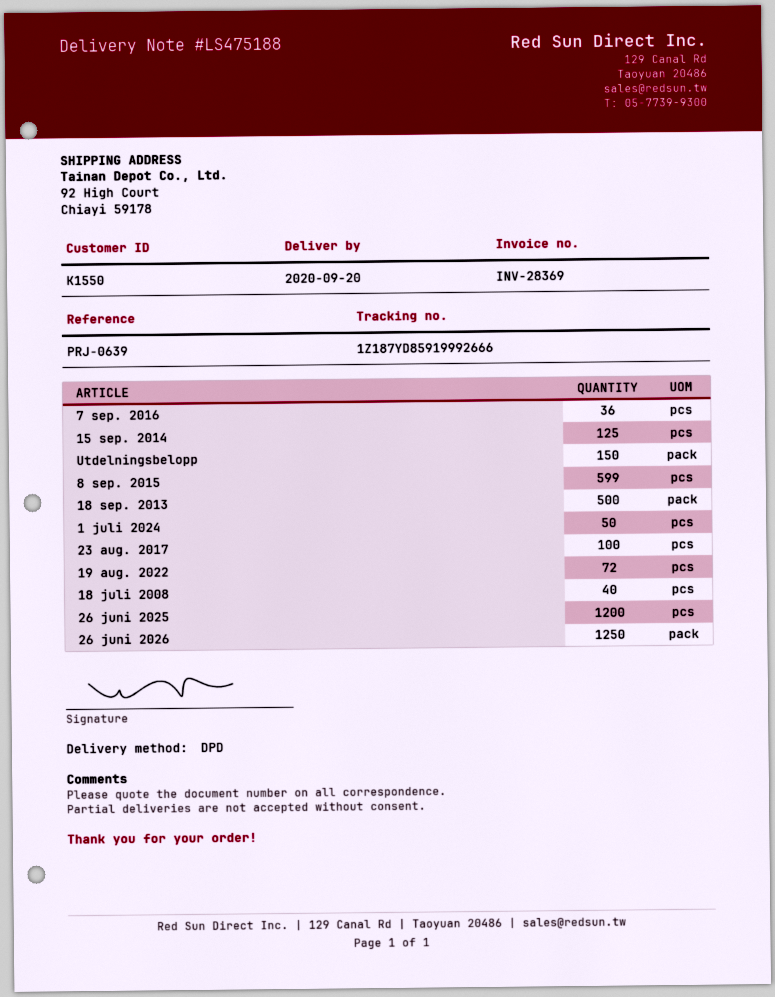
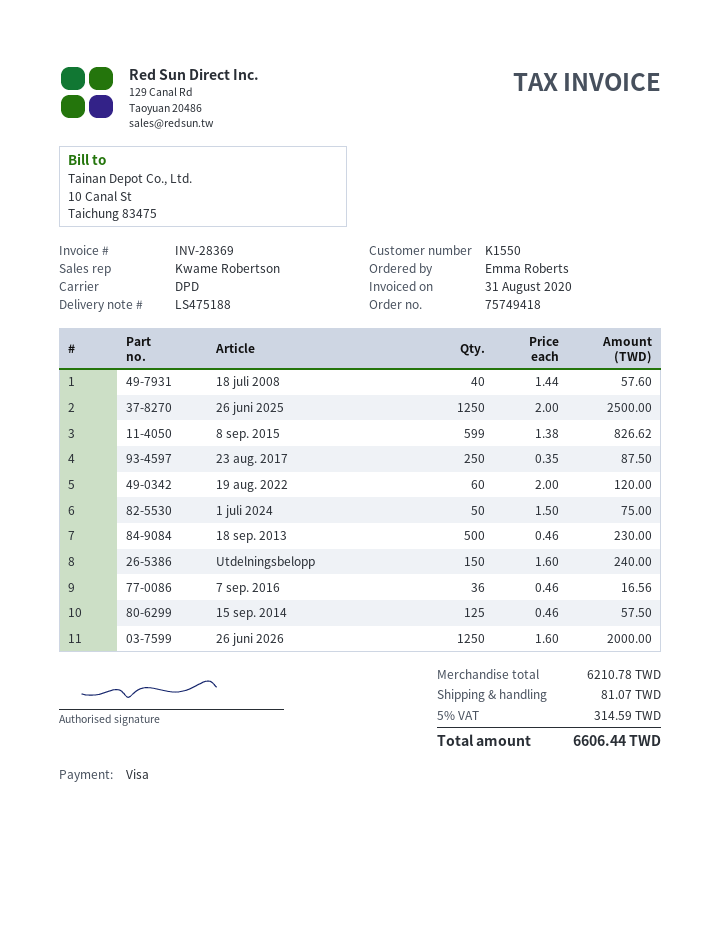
23 aug. 2017: 100 -> 250
19 aug. 2022: 72 -> 60
26 juni 2025: 1200 -> 1250

